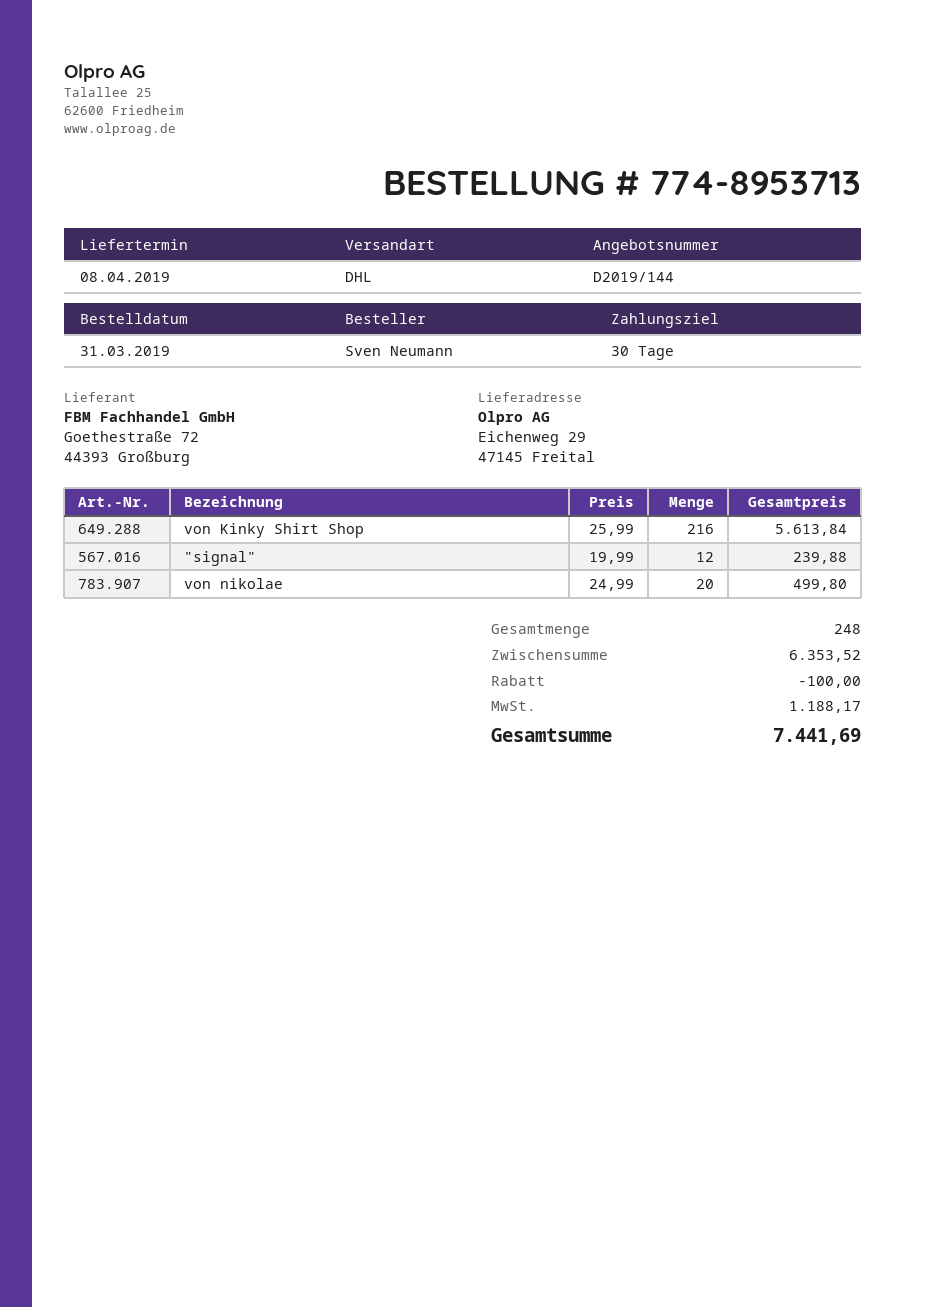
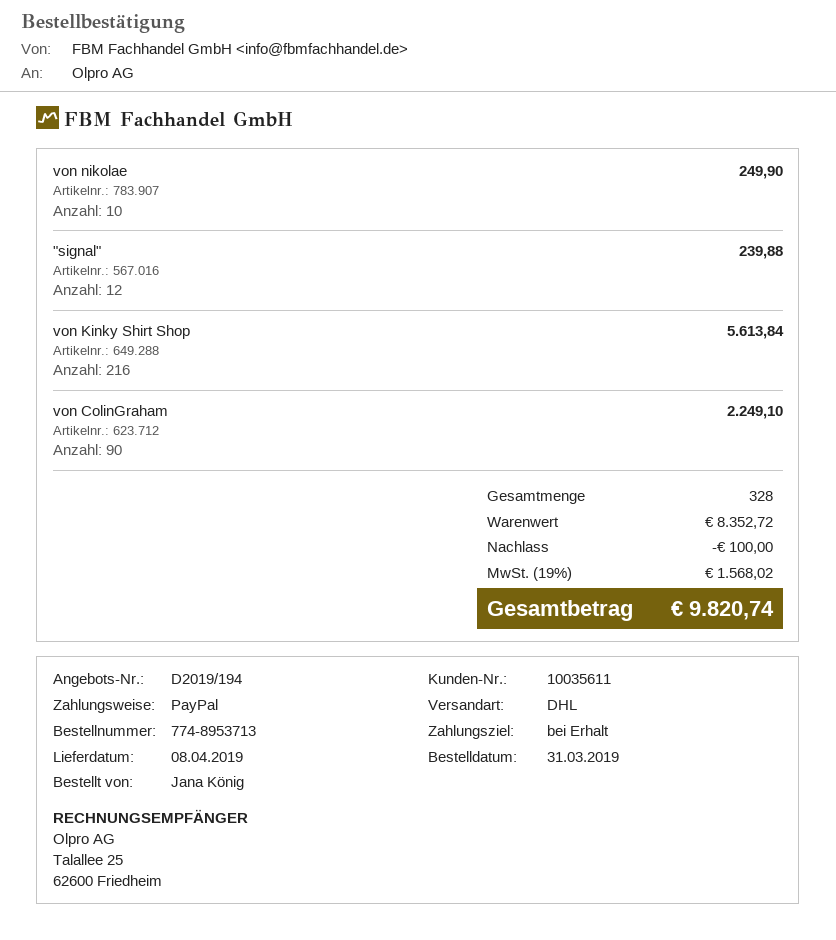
quote number: D2019/144 -> D2019/194
payment terms: 30 days -> on receipt
ordered by: Sven Neumann -> Jana König
von nikolae: 20 for 499.80 -> 10 for 249.90
von ColinGraham: none -> 90 for 2249.10
total quantity: 248 -> 328
subtotal: 6353.52 -> 8352.72
tax: 1188.17 -> 1568.02
total: 7441.69 -> 9820.74

